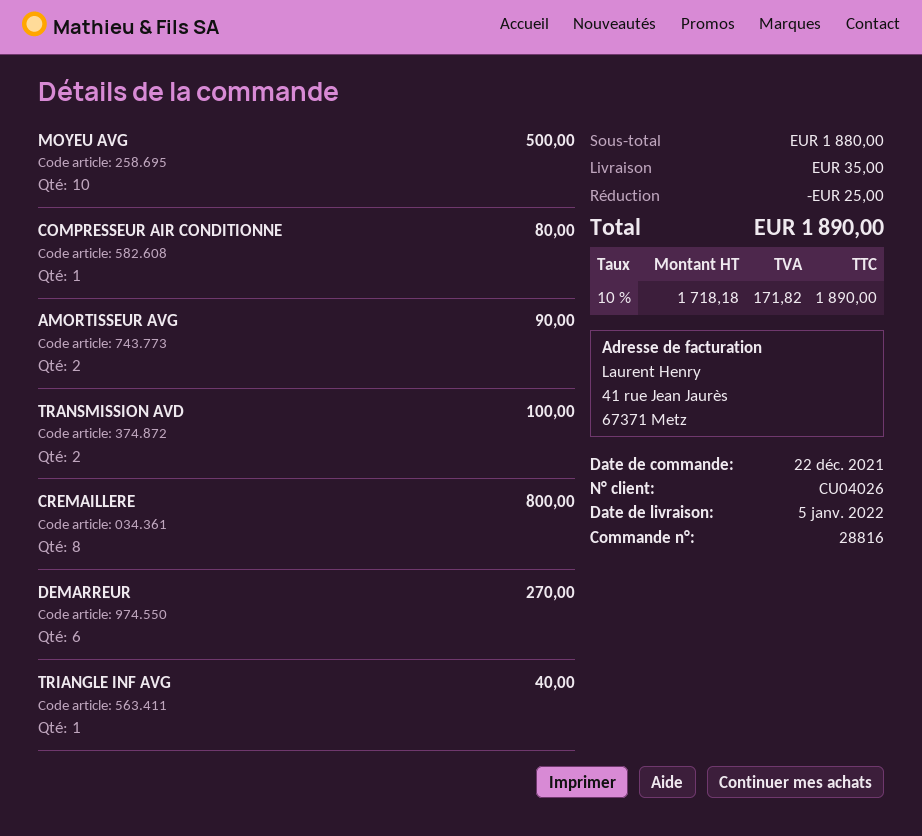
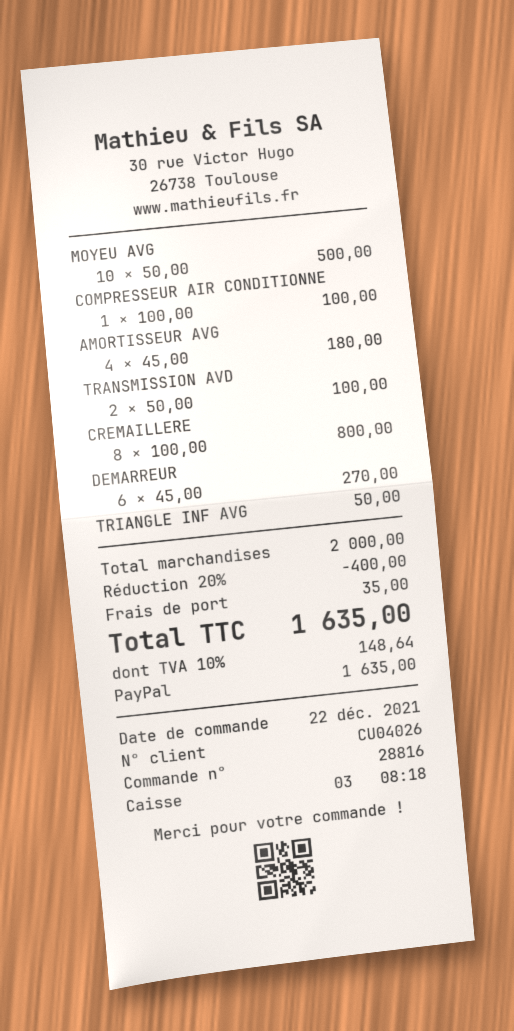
COMPRESSEUR AIR CONDITIONNE: 1 for 80.00 -> 1 for 100.00
AMORTISSEUR AVG: 2 for 90.00 -> 4 for 180.00
TRIANGLE INF AVG: 1 for 40.00 -> 1 for 50.00
subtotal: 1880.00 -> 2000.00
discount: 25.00 -> 400.00
tax: 10% = 171.82 -> 10% = 148.64
total: 1890.00 -> 1635.00

